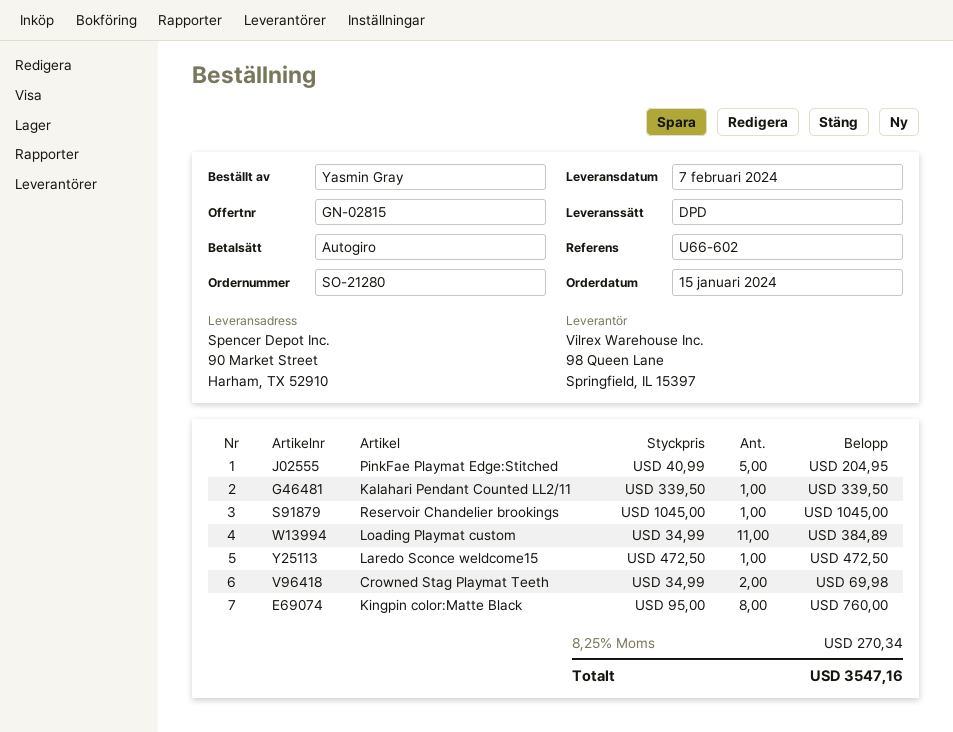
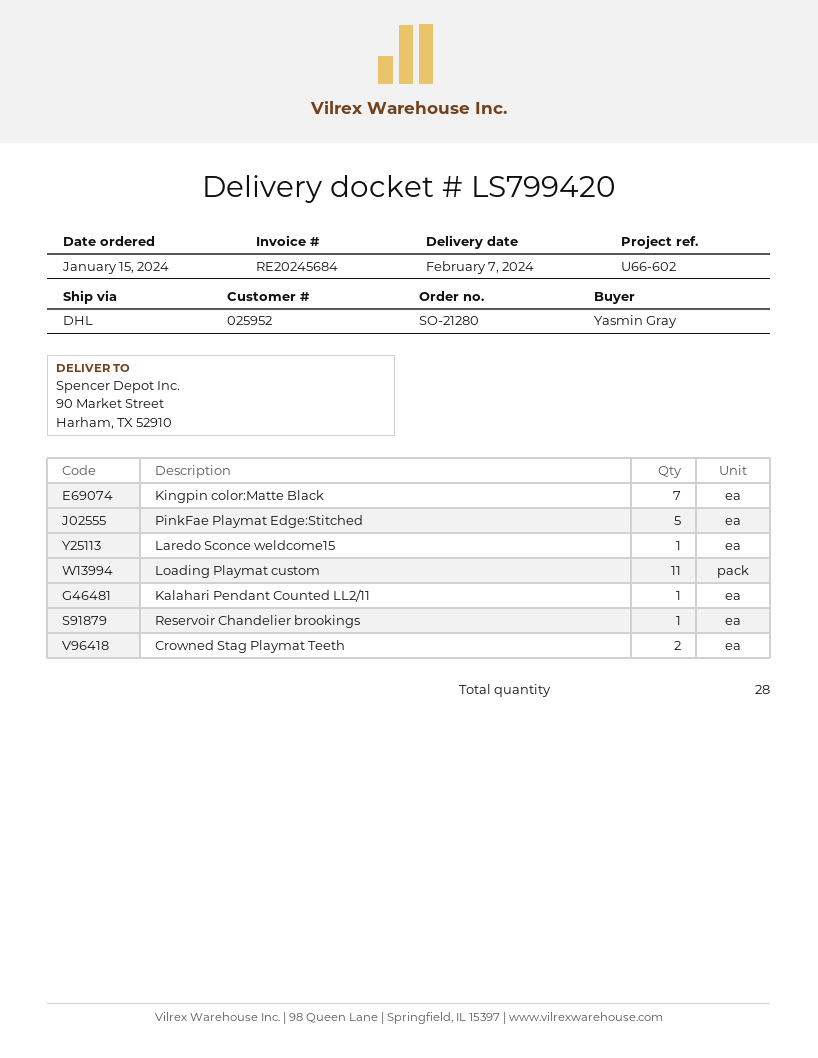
shipping method: DPD -> DHL
Kingpin color:Matte Black: 8 -> 7

